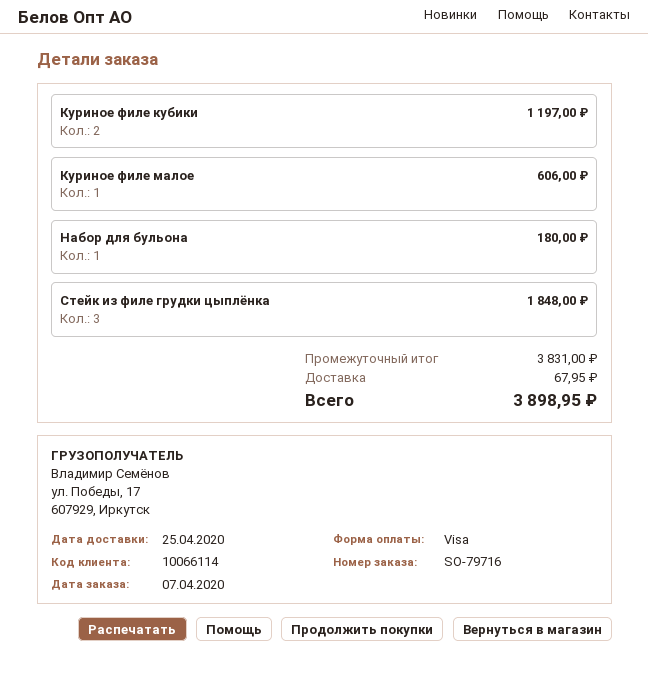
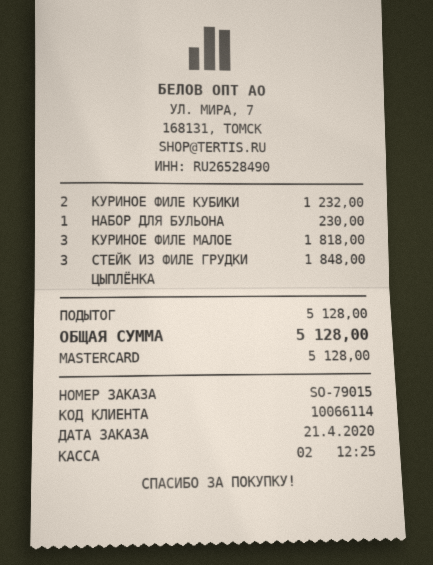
order number: SO-79716 -> SO-79015
order date: 2020-04-07 -> 2020-04-21
payment method: Visa -> Mastercard
Куриное филе кубики: 2 for 1197.00 -> 2 for 1232.00
Куриное филе малое: 1 for 606.00 -> 3 for 1818.00
Набор для бульона: 1 for 180.00 -> 1 for 230.00
subtotal: 3831.00 -> 5128.00
shipping: 67.95 -> none
total: 3898.95 -> 5128.00

